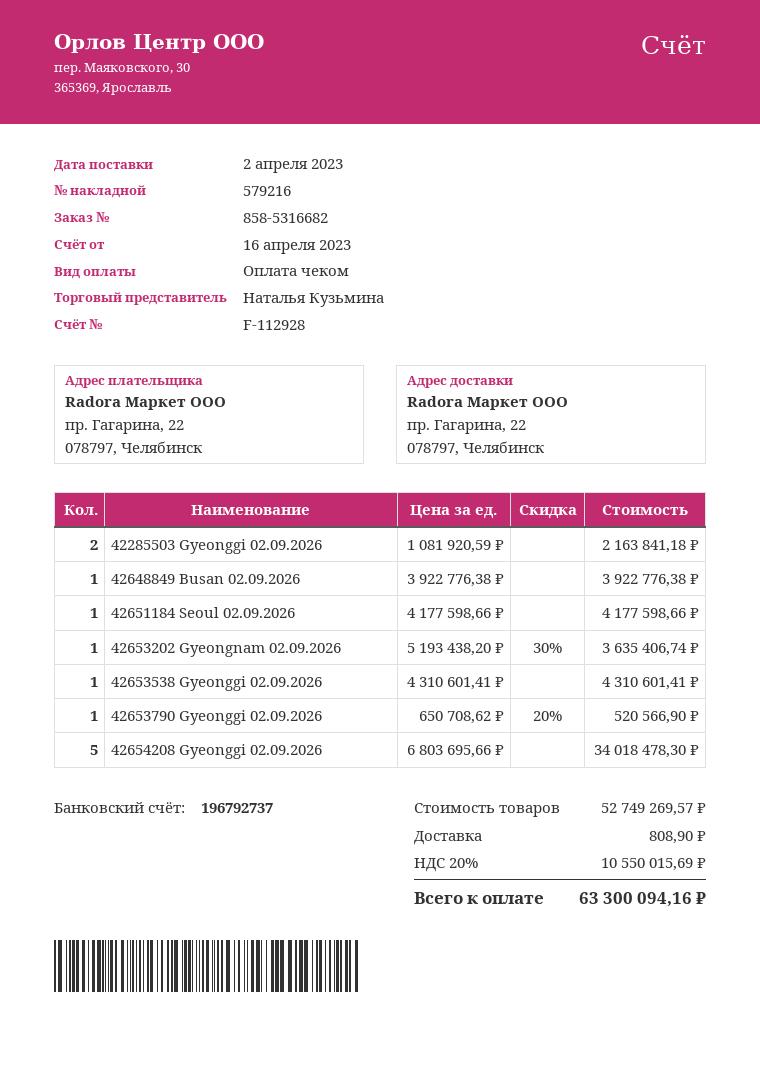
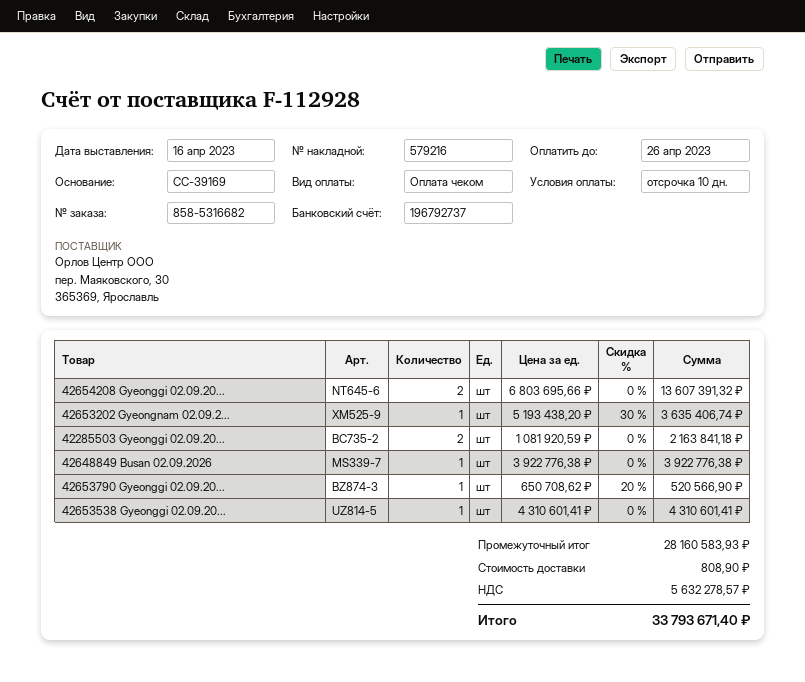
42651184 Seoul 02.09.2026: 1 x 4177598.66 = 4177598.66 -> none
42654208 Gyeonggi 02.09.2026: 5 x 6803695.66 = 34018478.30 -> 2 x 6803695.66 = 13607391.32
subtotal: 52749269.57 -> 28160583.93
tax: 10550015.69 -> 5632278.57
total: 63300094.16 -> 33793671.40

